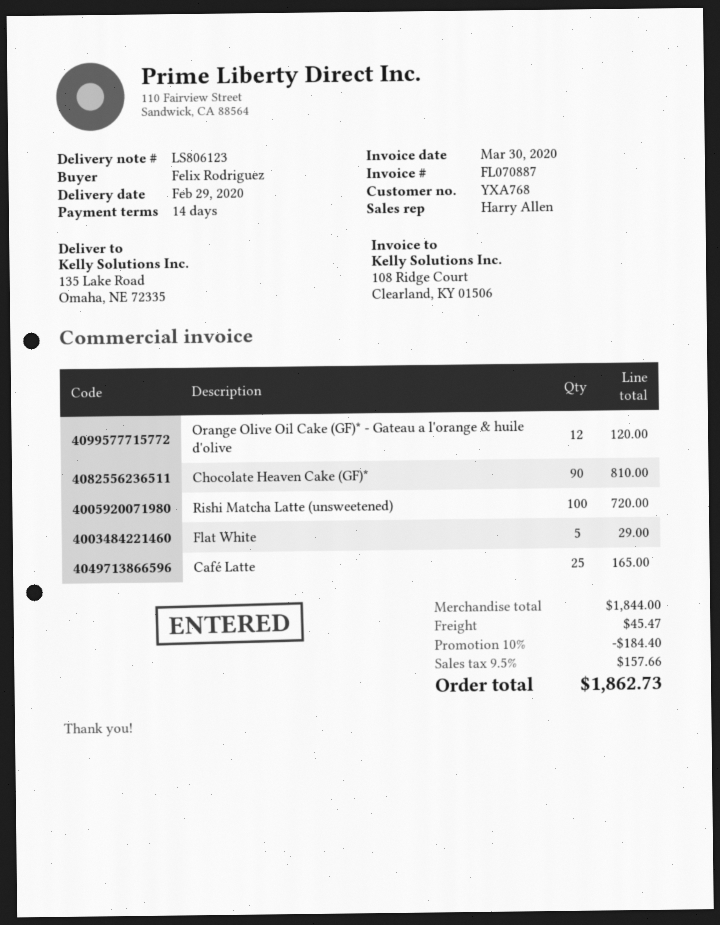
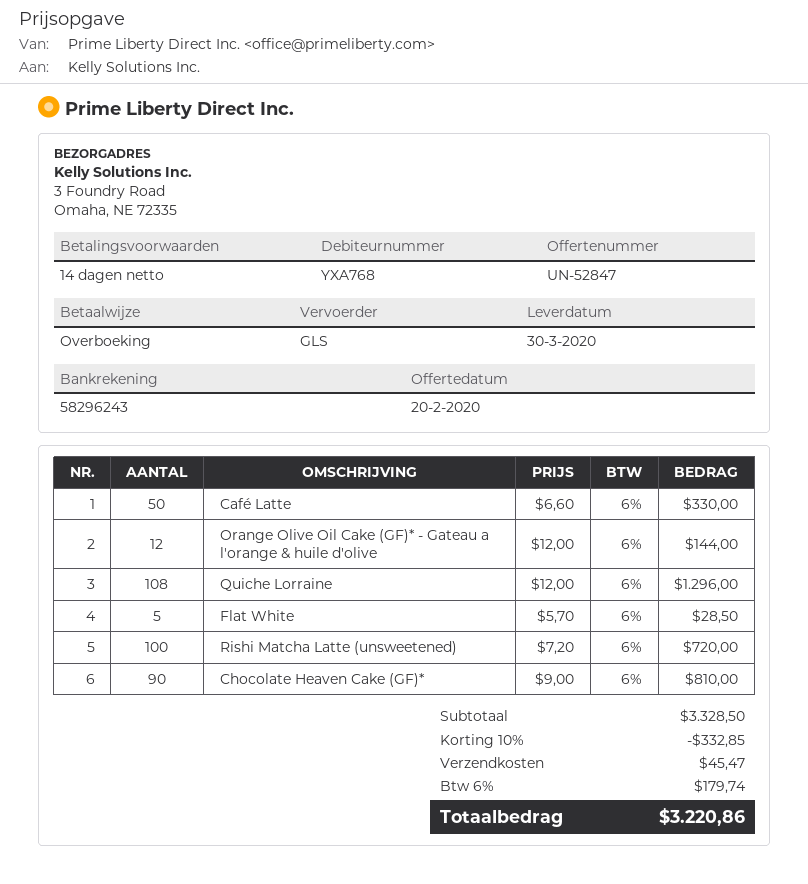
delivery date: 2020-02-29 -> 2020-03-30
ship to: 135 Lake Road, Omaha, NE 72335 -> 3 Foundry Road, Omaha, NE 72335
Orange Olive Oil Cake (GF)* - Gateau a l'orange & huile d'olive: 12 for 120.00 -> 12 for 144.00
Flat White: 5 for 29.00 -> 5 for 28.50
Café Latte: 25 for 165.00 -> 50 for 330.00
Quiche Lorraine: none -> 108 for 1296.00
subtotal: 1844.00 -> 3328.50
discount: 10% = 184.40 -> 10% = 332.85
tax: 9.5% = 157.66 -> 6% = 179.74
total: 1862.73 -> 3220.86

